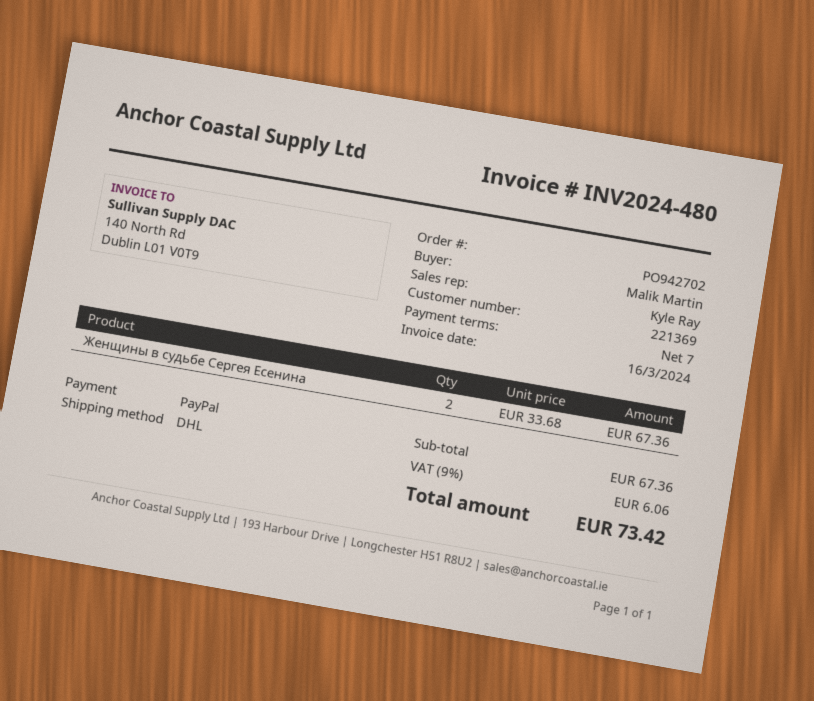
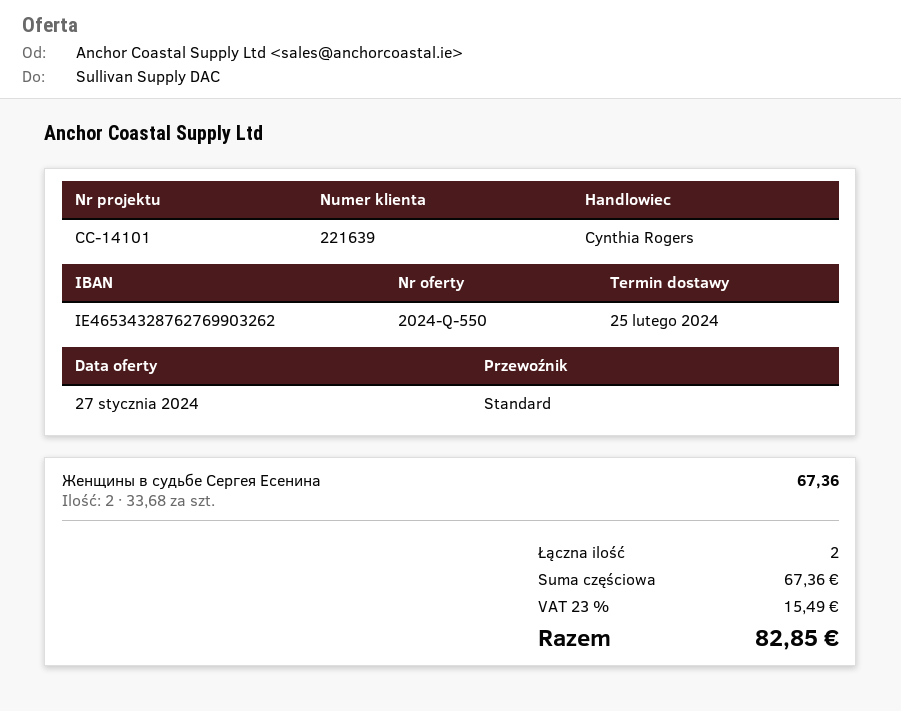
customer number: 221369 -> 221639
sales rep: Kyle Ray -> Cynthia Rogers
shipping method: DHL -> standard
tax: 9% = 6.06 -> 23% = 15.49
total: 73.42 -> 82.85

